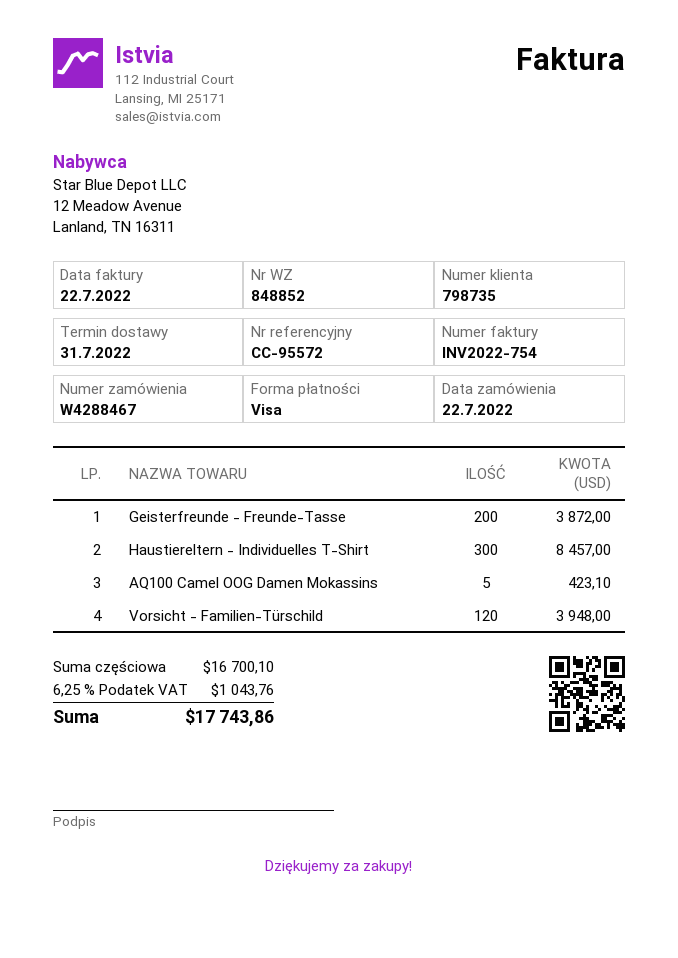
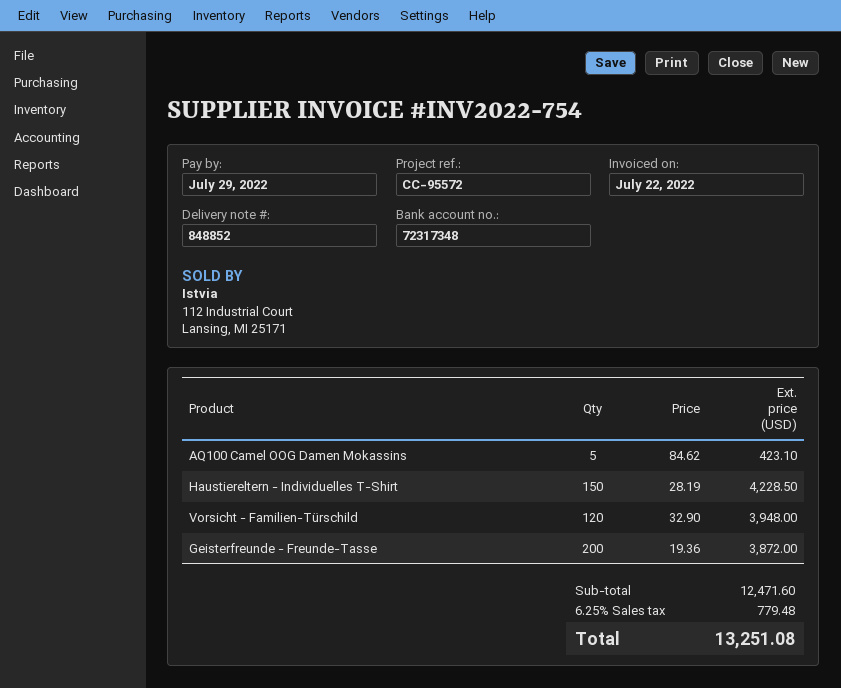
Haustiereltern - Individuelles T-Shirt: 300 for 8457.00 -> 150 for 4228.50
subtotal: 16700.10 -> 12471.60
tax: 6.25% = 1043.76 -> 6.25% = 779.48
total: 17743.86 -> 13251.08

